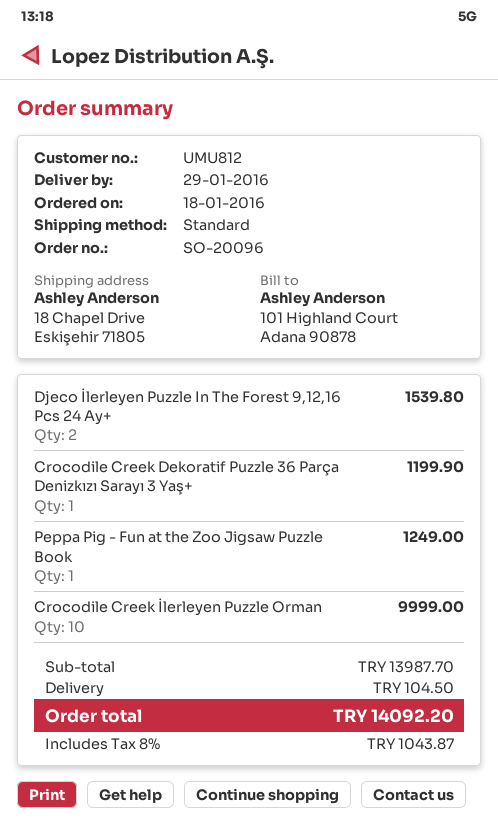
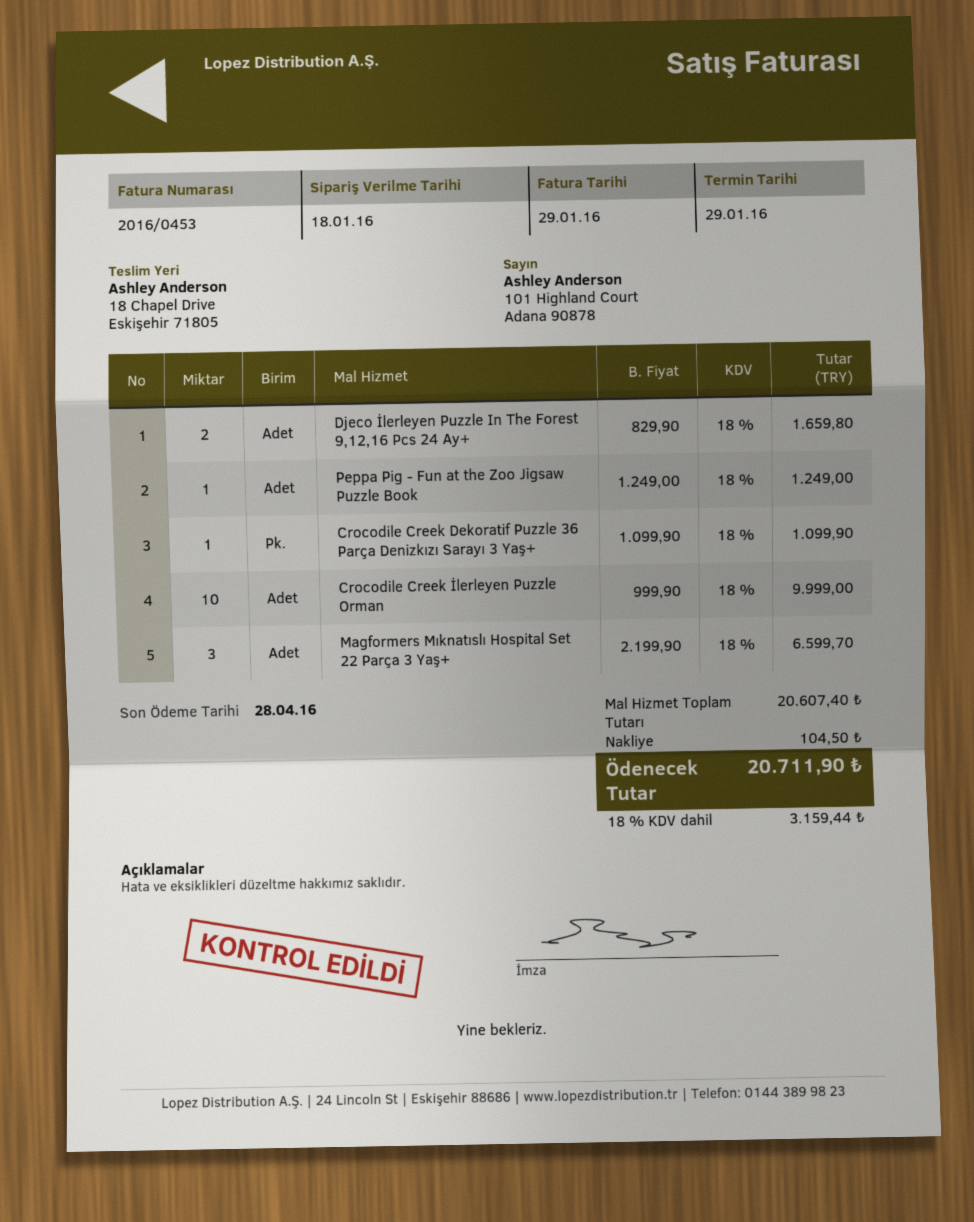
Djeco İlerleyen Puzzle In The Forest 9,12,16 Pcs 24 Ay+: 2 for 1539.80 -> 2 for 1659.80
Crocodile Creek Dekoratif Puzzle 36 Parça Denizkızı Sarayı 3 Yaş+: 1 for 1199.90 -> 1 for 1099.90
Magformers Mıknatıslı Hospital Set 22 Parça 3 Yaş+: none -> 3 for 6599.70
subtotal: 13987.70 -> 20607.40
tax: 8% = 1043.87 -> 18% = 3159.44
total: 14092.20 -> 20711.90

